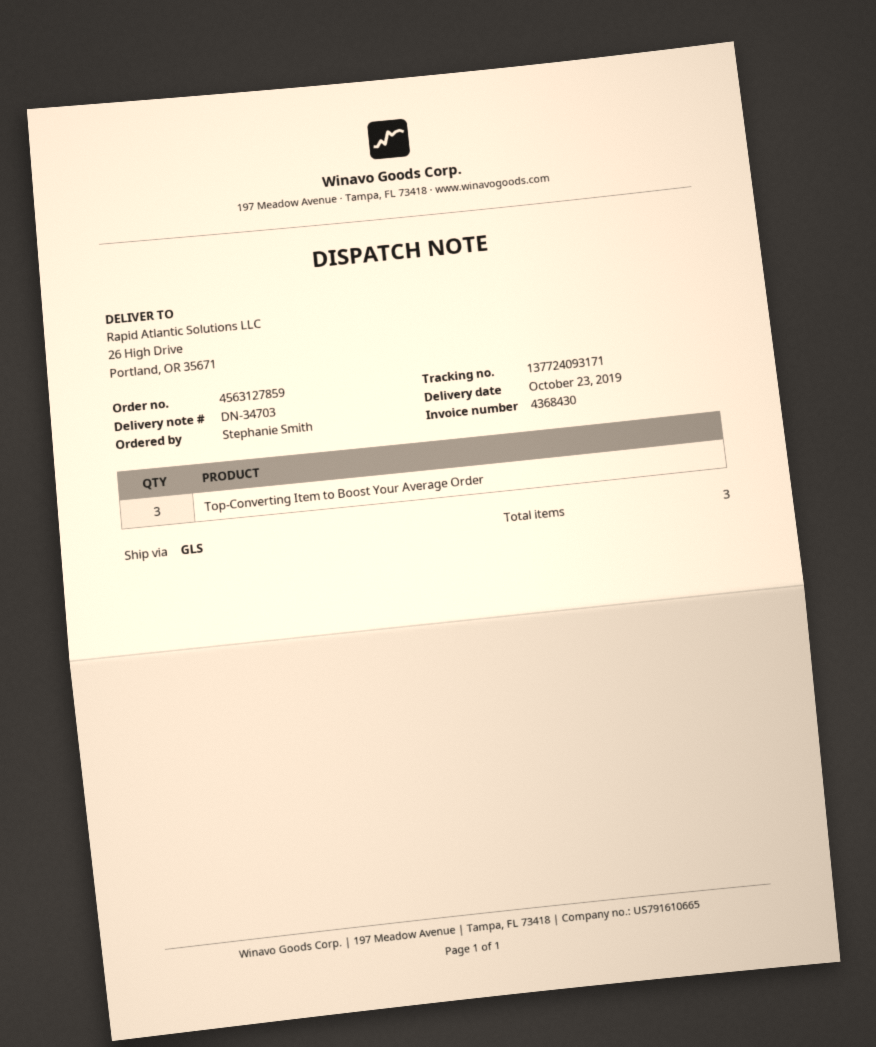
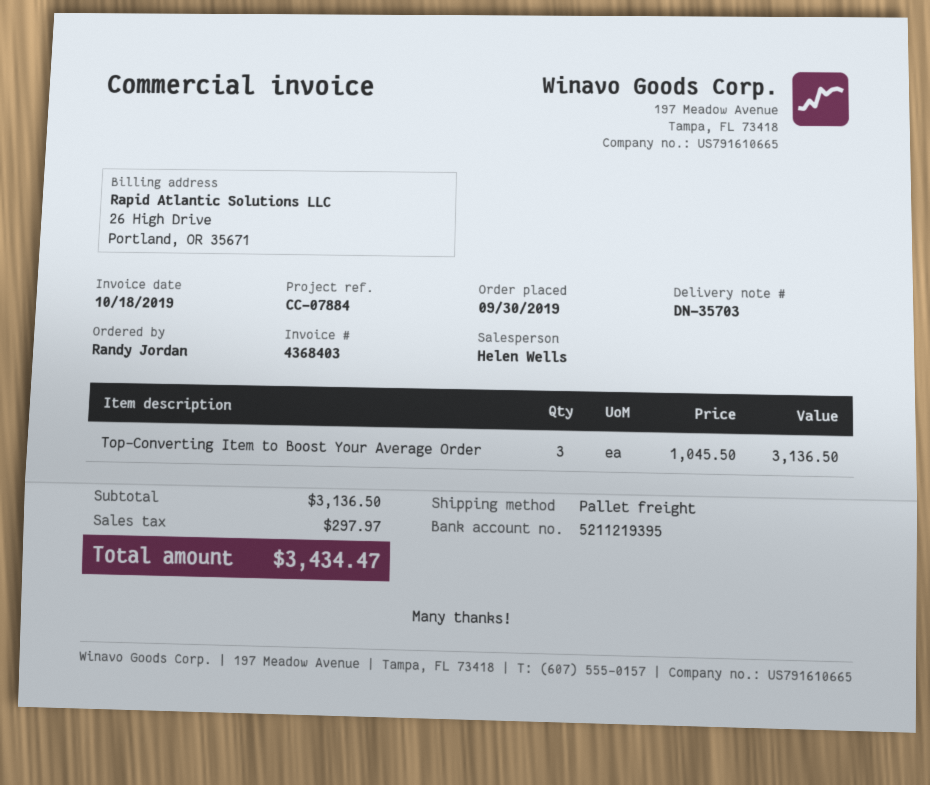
delivery note number: DN-34703 -> DN-35703
invoice number: 4368430 -> 4368403
ordered by: Stephanie Smith -> Randy Jordan
shipping method: GLS -> pallet freight

